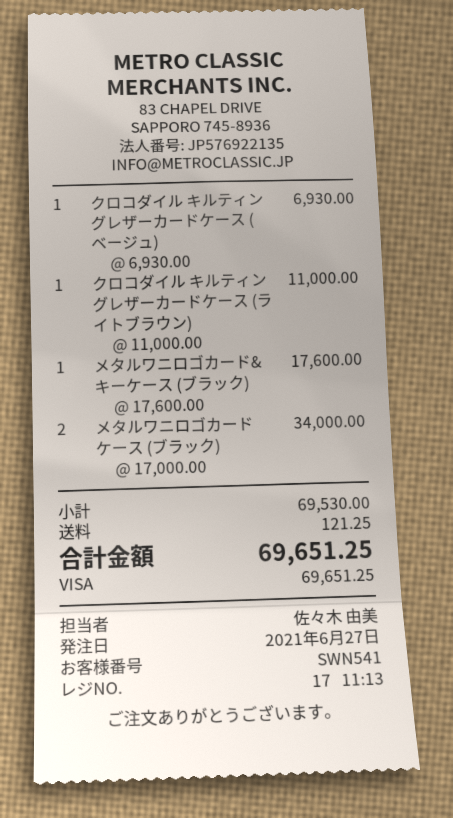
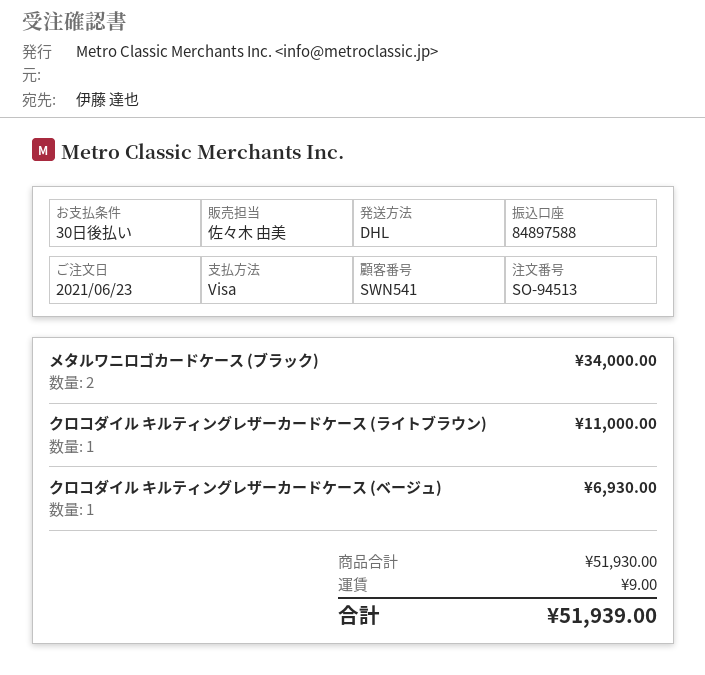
order date: 2021-06-27 -> 2021-06-23
メタルワニロゴカード&キーケース (ブラック): 1 for 17600.00 -> none
subtotal: 69530.00 -> 51930.00
shipping: 121.25 -> 9.00
total: 69651.25 -> 51939.00

